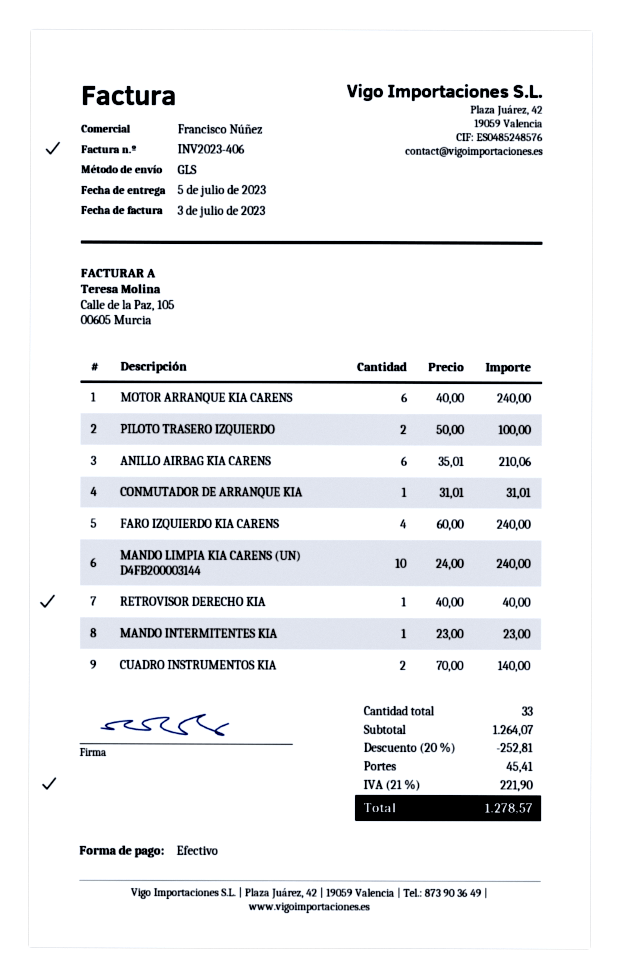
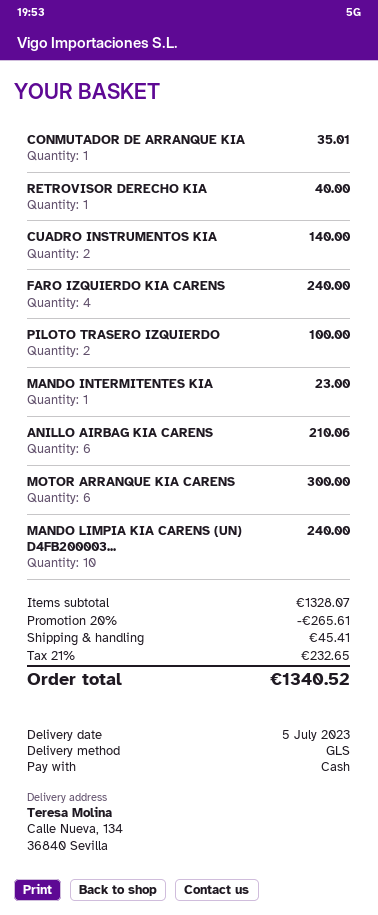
MOTOR ARRANQUE KIA CARENS: 6 for 240.00 -> 6 for 300.00
CONMUTADOR DE ARRANQUE KIA: 1 for 31.01 -> 1 for 35.01
subtotal: 1264.07 -> 1328.07
discount: 20% = 252.81 -> 20% = 265.61
tax: 21% = 221.90 -> 21% = 232.65
total: 1278.57 -> 1340.52

